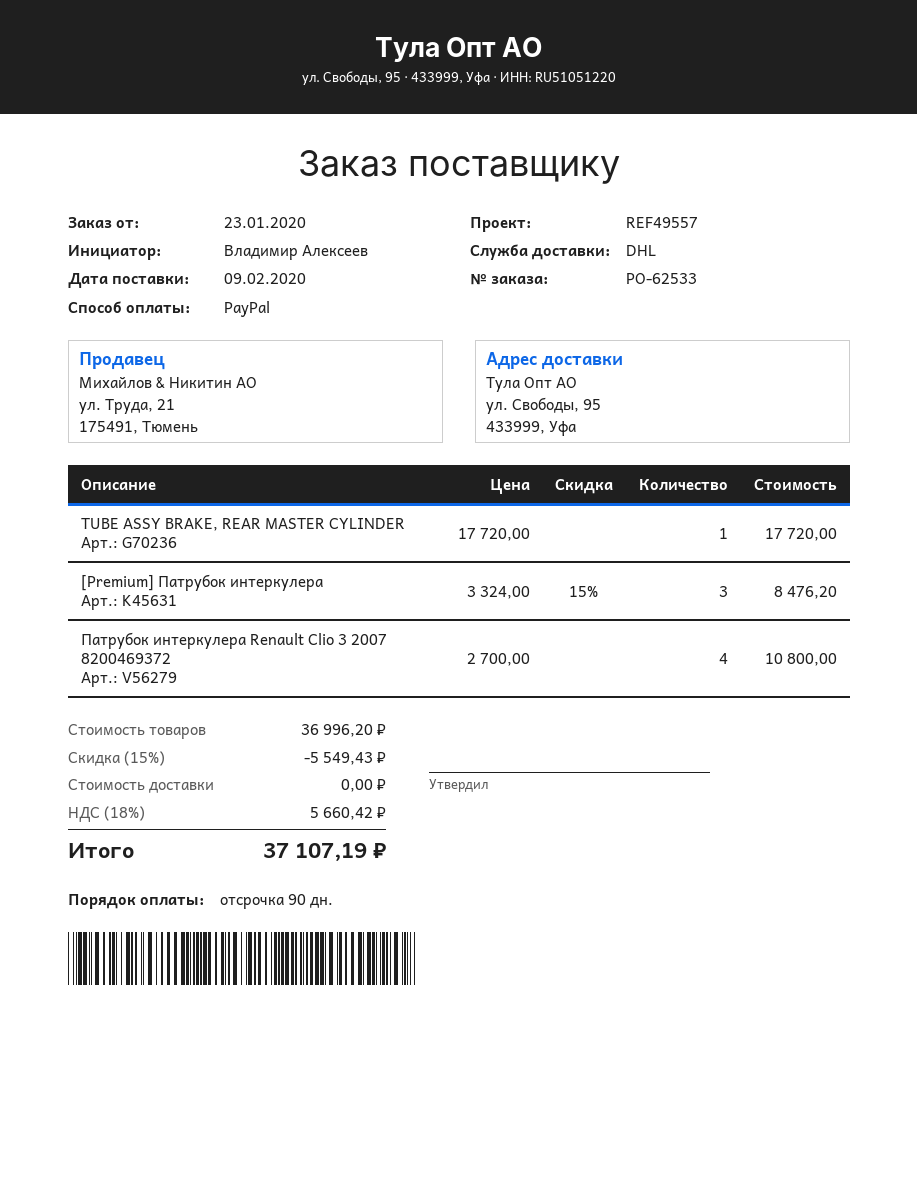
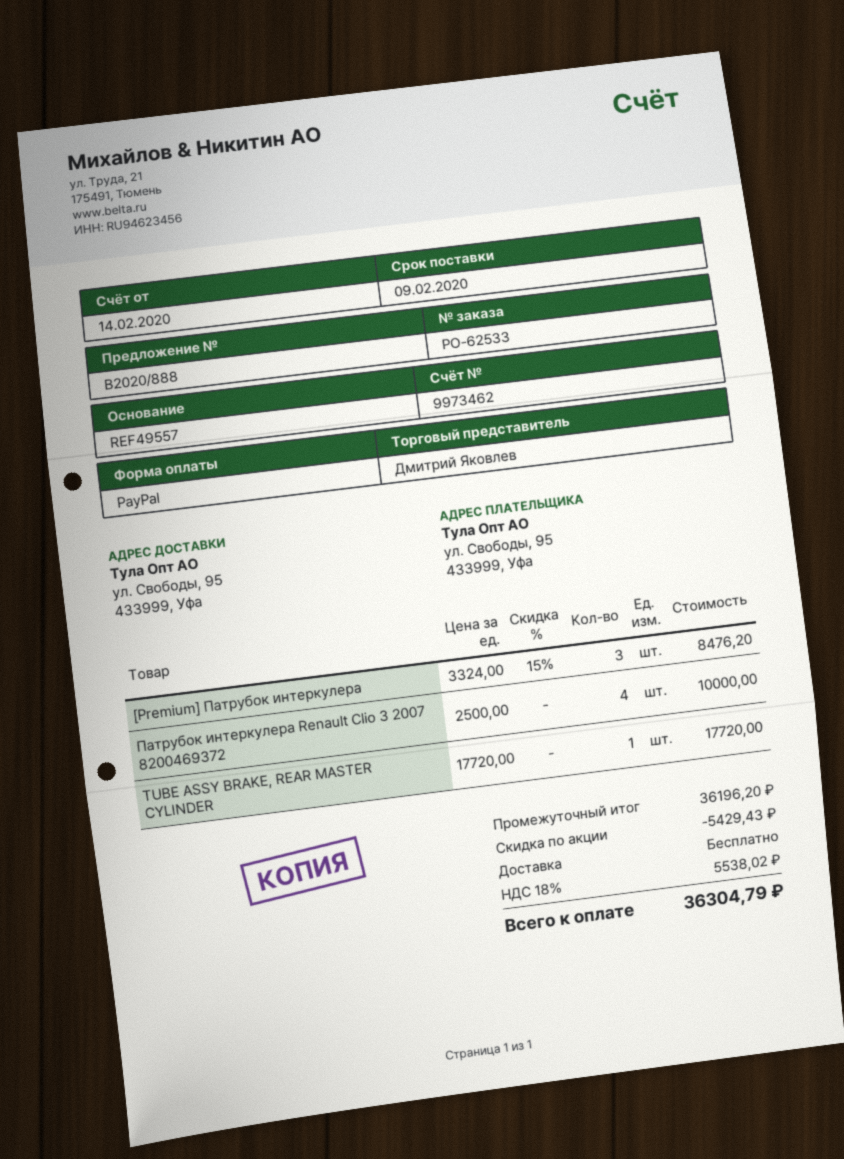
Патрубок интеркулера Renault Clio 3 2007 8200469372: 4 x 2700.00 = 10800.00 -> 4 x 2500.00 = 10000.00
subtotal: 36996.20 -> 36196.20
discount: 5549.43 -> 5429.43
tax: 18% = 5660.42 -> 18% = 5538.02
total: 37107.19 -> 36304.79

